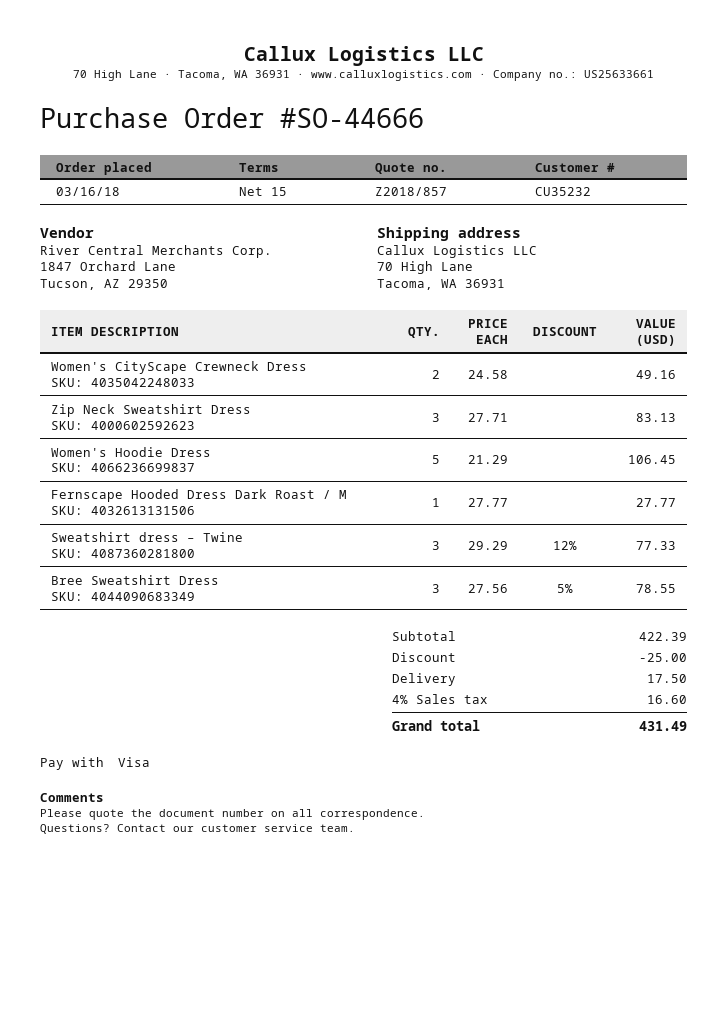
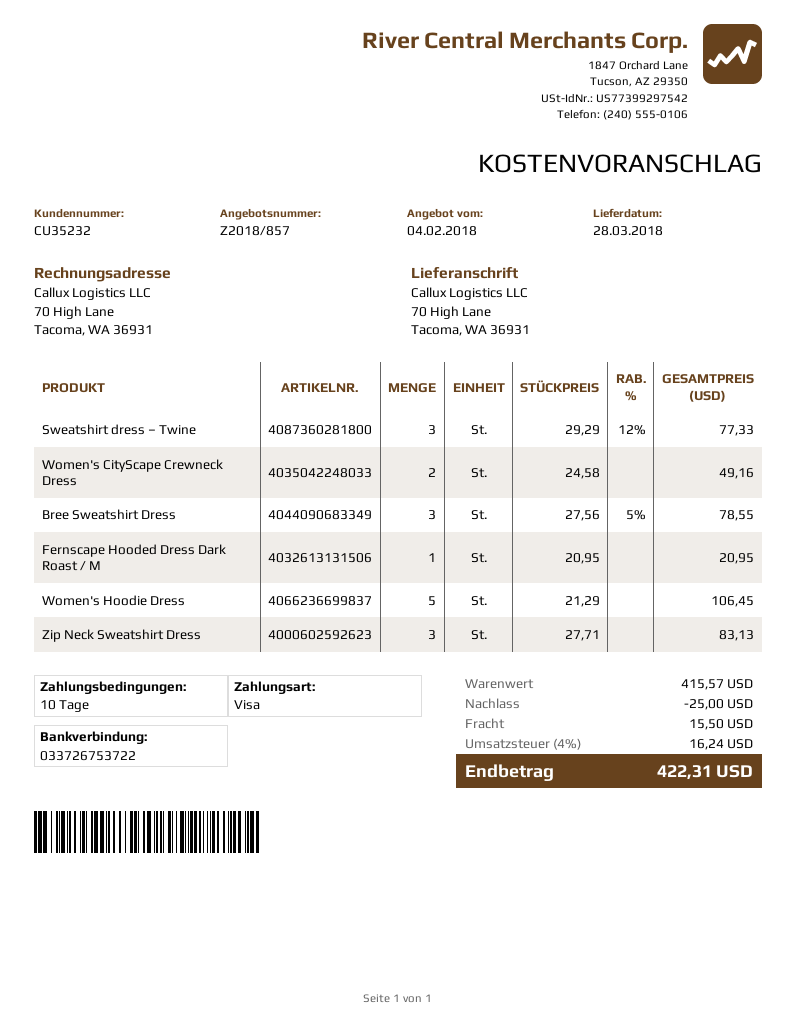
payment terms: 15 days -> 10 days
Fernscape Hooded Dress Dark Roast / M: 1 x 27.77 = 27.77 -> 1 x 20.95 = 20.95
subtotal: 422.39 -> 415.57
shipping: 17.50 -> 15.50
tax: 4% = 16.60 -> 4% = 16.24
total: 431.49 -> 422.31

